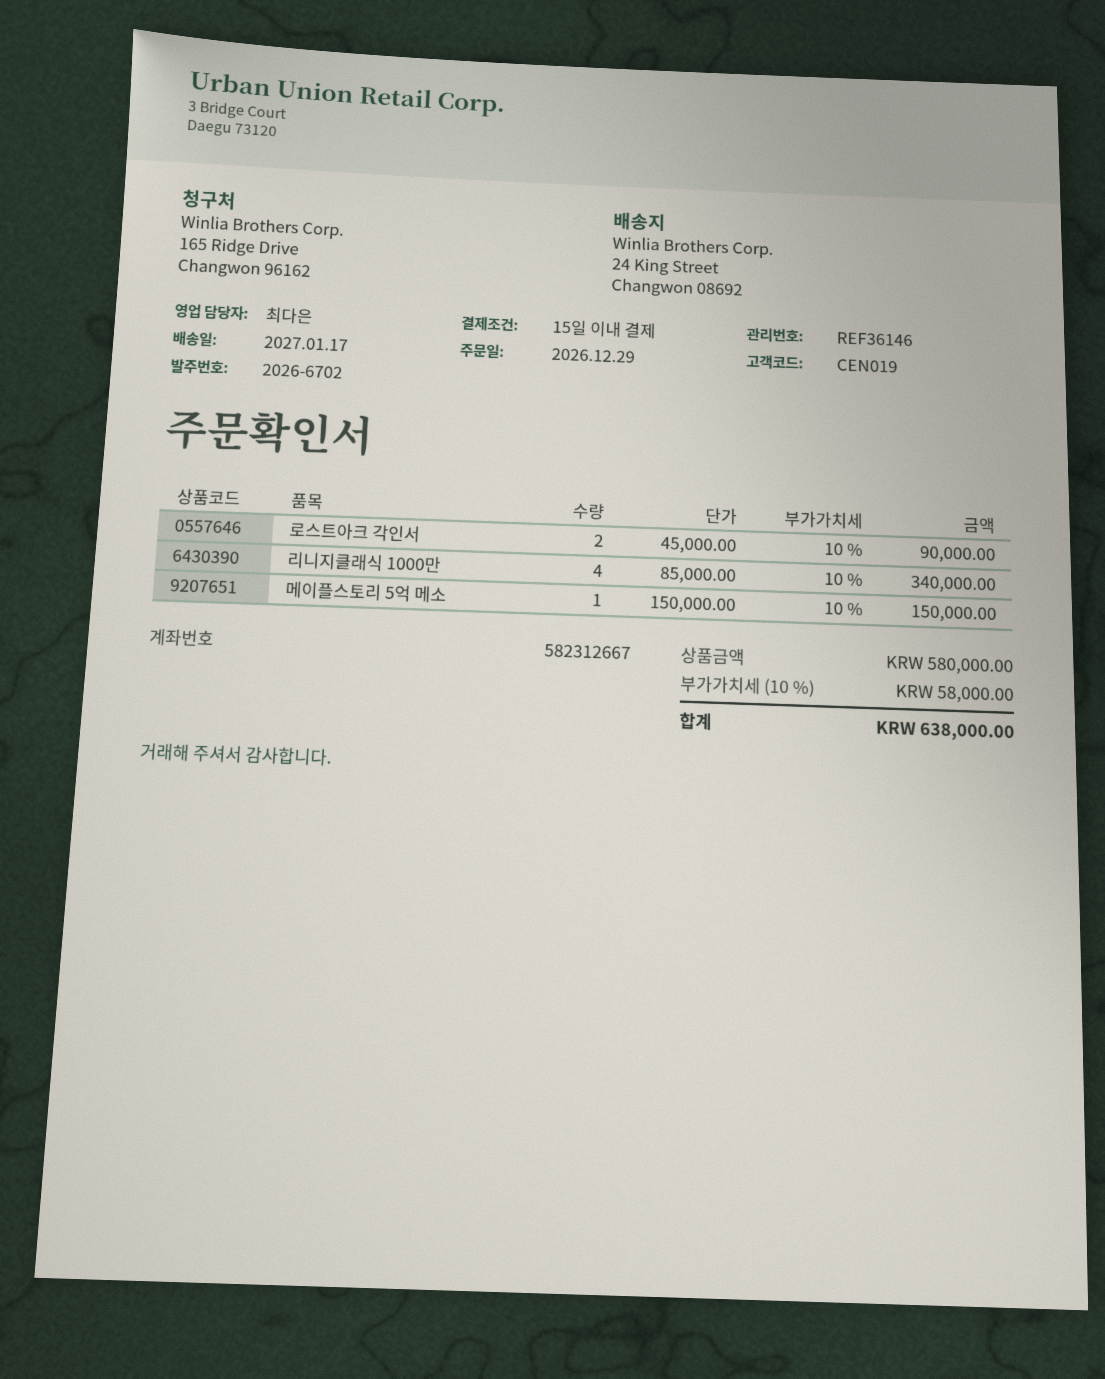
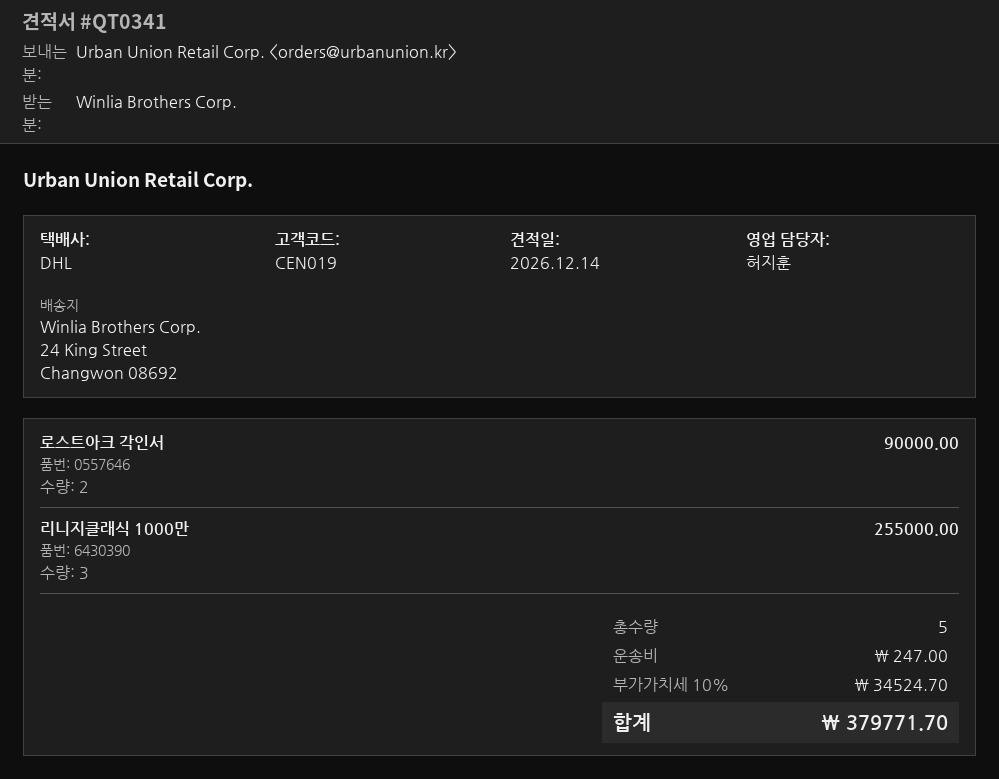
sales rep: 최다은 -> 허지훈
리니지클래식 1000만: 4 for 340000.00 -> 3 for 255000.00
메이플스토리 5억 메소: 1 for 150000.00 -> none
shipping: none -> 247.00
tax: 10% = 58000.00 -> 10% = 34524.70
total: 638000.00 -> 379771.70

